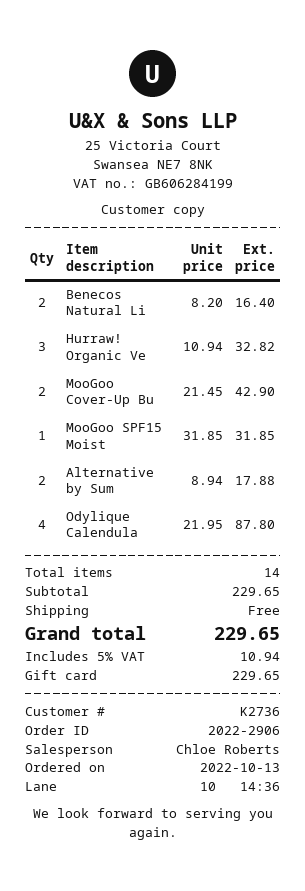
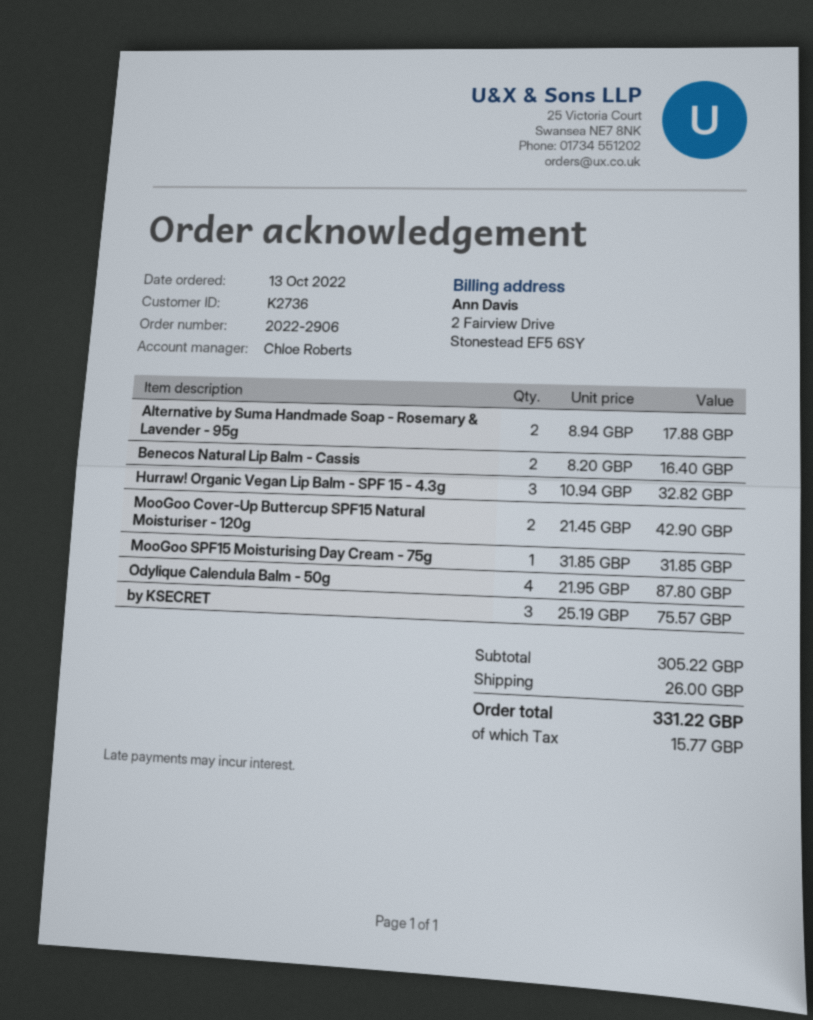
by KSECRET: none -> 3 x 25.19 = 75.57
subtotal: 229.65 -> 305.22
shipping: 0.00 -> 26.00
tax: 10.94 -> 15.77
total: 229.65 -> 331.22

